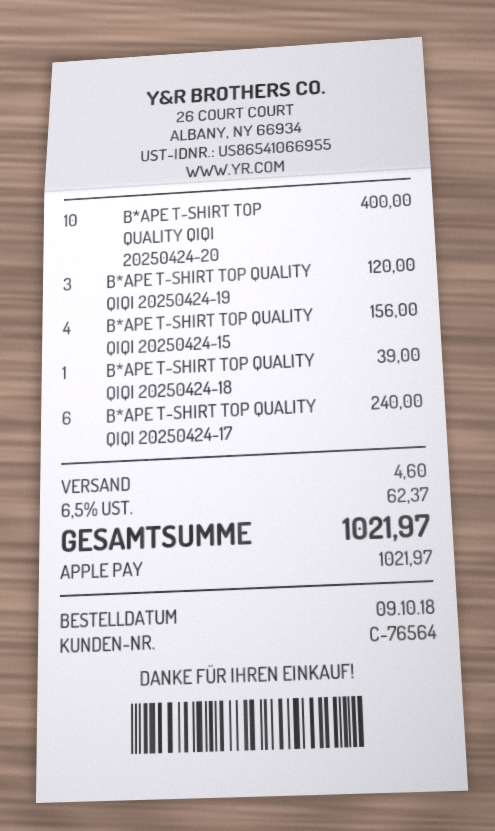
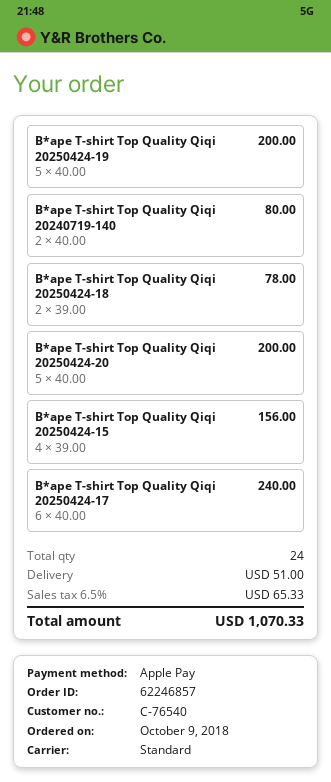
customer number: C-76564 -> C-76540
B*APE T-SHIRT TOP QUALITY QIQI 20250424-20: 10 for 400.00 -> 5 for 200.00
B*APE T-SHIRT TOP QUALITY QIQI 20250424-19: 3 for 120.00 -> 5 for 200.00
B*APE T-SHIRT TOP QUALITY QIQI 20250424-18: 1 for 39.00 -> 2 for 78.00
B*ape T-shirt Top Quality Qiqi 20240719-140: none -> 2 for 80.00
shipping: 4.60 -> 51.00
tax: 6.5% = 62.37 -> 6.5% = 65.33
total: 1021.97 -> 1070.33

